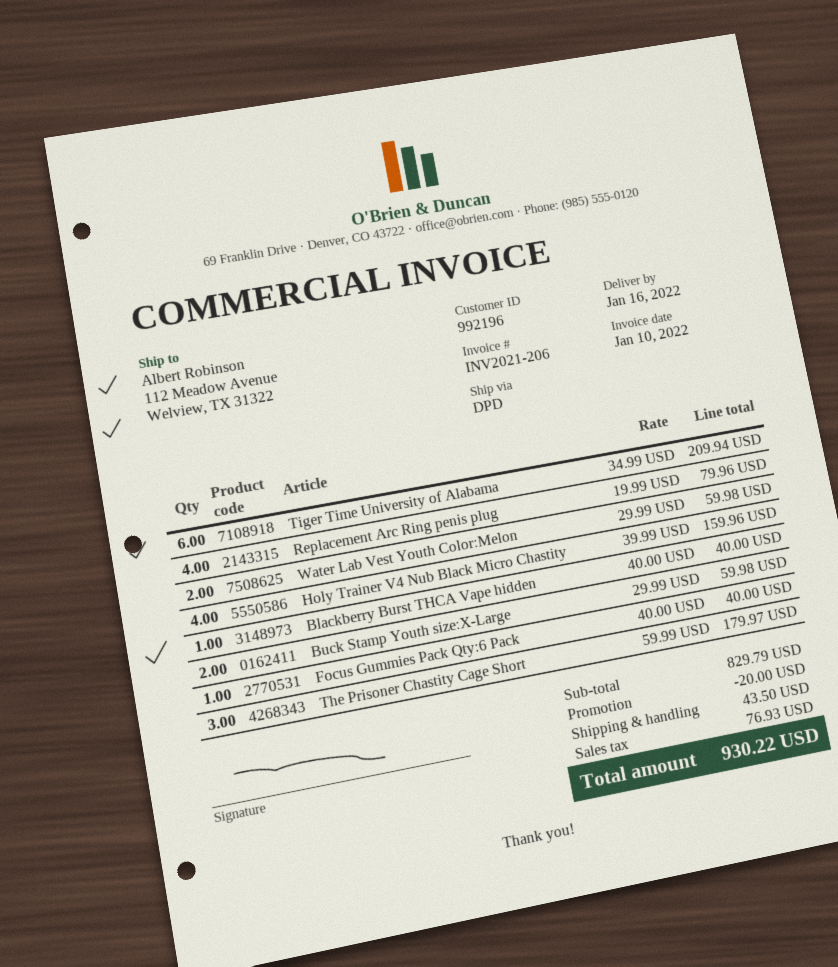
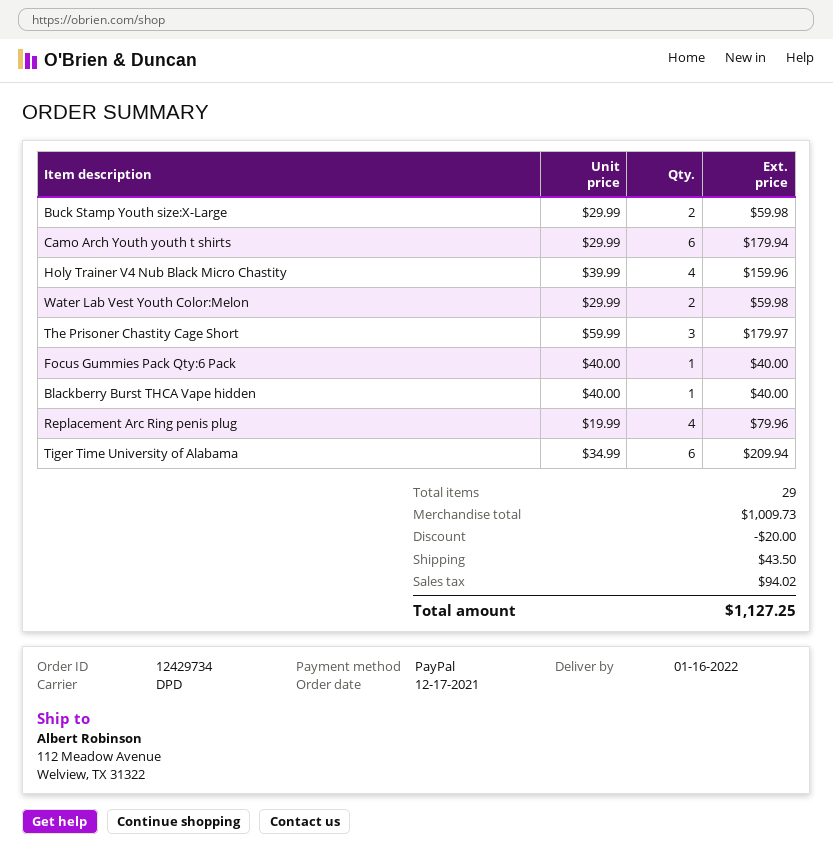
Camo Arch Youth youth t shirts: none -> 6 x 29.99 = 179.94
subtotal: 829.79 -> 1009.73
tax: 76.93 -> 94.02
total: 930.22 -> 1127.25

